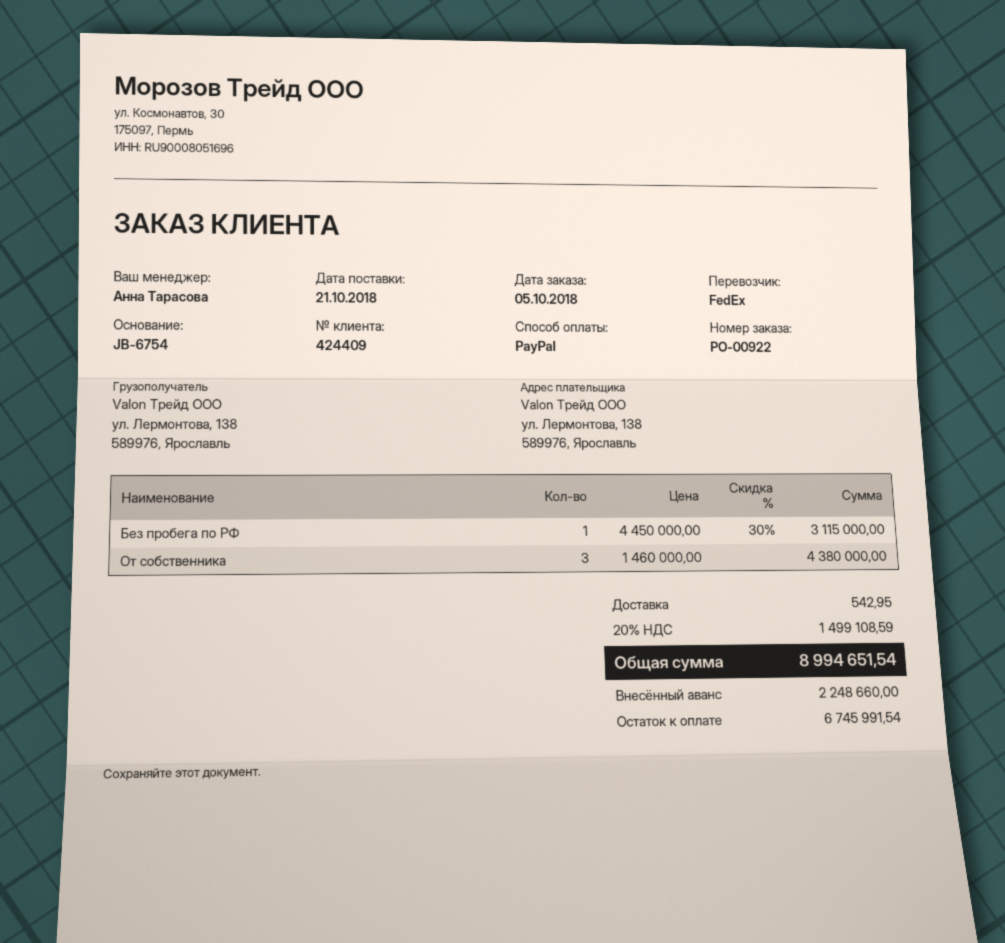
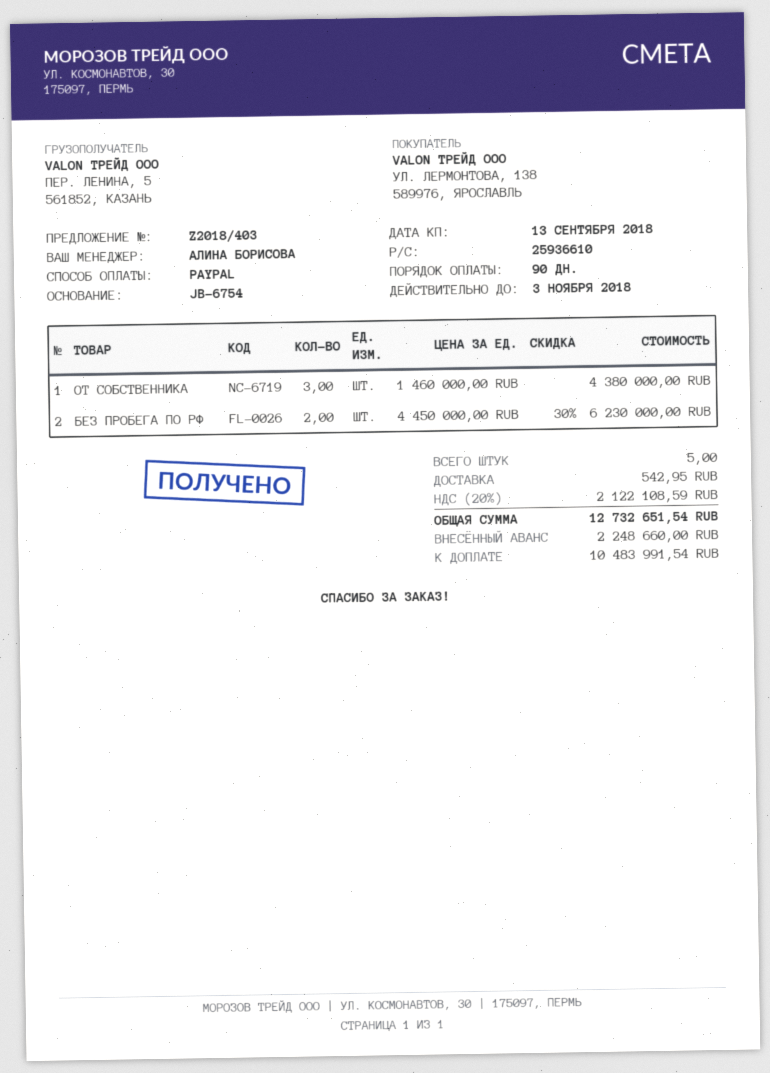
sales rep: Анна Тарасова -> АЛИНА БОРИСОВА
ship to: ул. Лермонтова, 138, 589976, Ярославль -> ПЕР. ЛЕНИНА, 5, 561852, КАЗАНЬ
Без пробега по РФ: 1 x 4450000.00 - 30% = 3115000.00 -> 2 x 4450000.00 - 30% = 6230000.00
tax: 20% = 1499108.59 -> 20% = 2122108.59
total: 8994651.54 -> 12732651.54
balance: 6745991.54 -> 10483991.54

